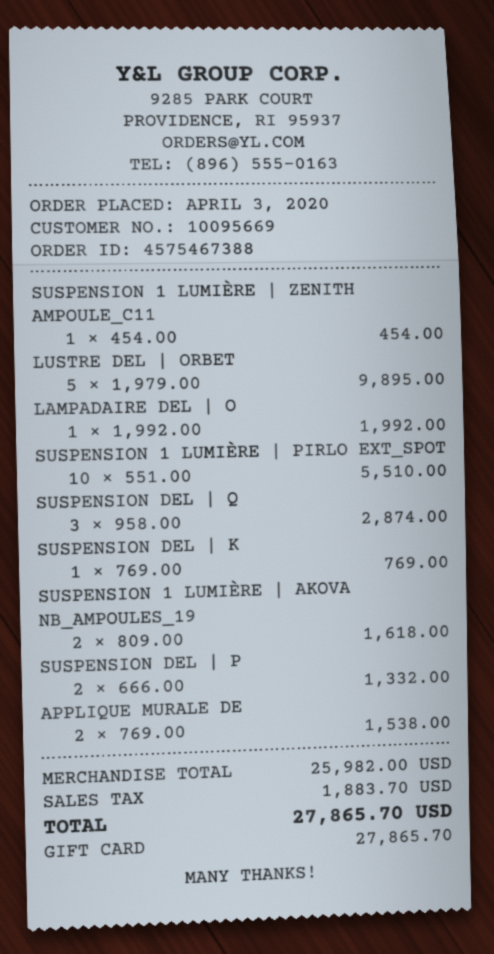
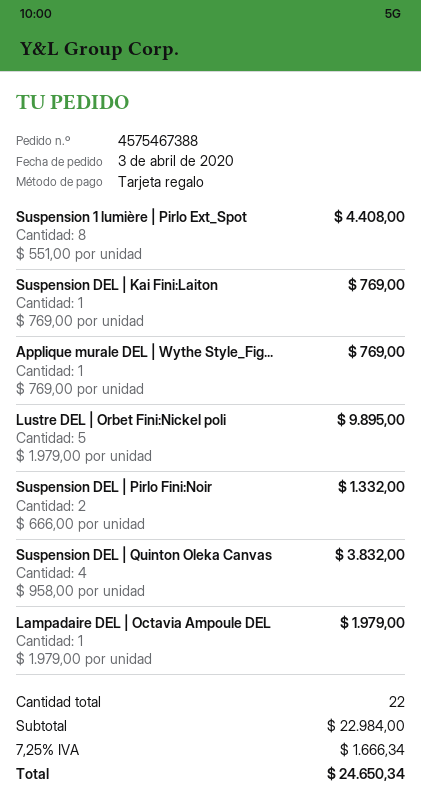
SUSPENSION 1 LUMIÈRE | ZENITH AMPOULE_C11: 1 x 454.00 = 454.00 -> none
LAMPADAIRE DEL | O: 1 x 1992.00 = 1992.00 -> 1 x 1979.00 = 1979.00
SUSPENSION 1 LUMIÈRE | PIRLO EXT_SPOT: 10 x 551.00 = 5510.00 -> 8 x 551.00 = 4408.00
SUSPENSION DEL | Q: 3 x 958.00 = 2874.00 -> 4 x 958.00 = 3832.00
SUSPENSION 1 LUMIÈRE | AKOVA NB_AMPOULES_19: 2 x 809.00 = 1618.00 -> none
APPLIQUE MURALE DE: 2 x 769.00 = 1538.00 -> 1 x 769.00 = 769.00
subtotal: 25982.00 -> 22984.00
tax: 1883.70 -> 1666.34
total: 27865.70 -> 24650.34

